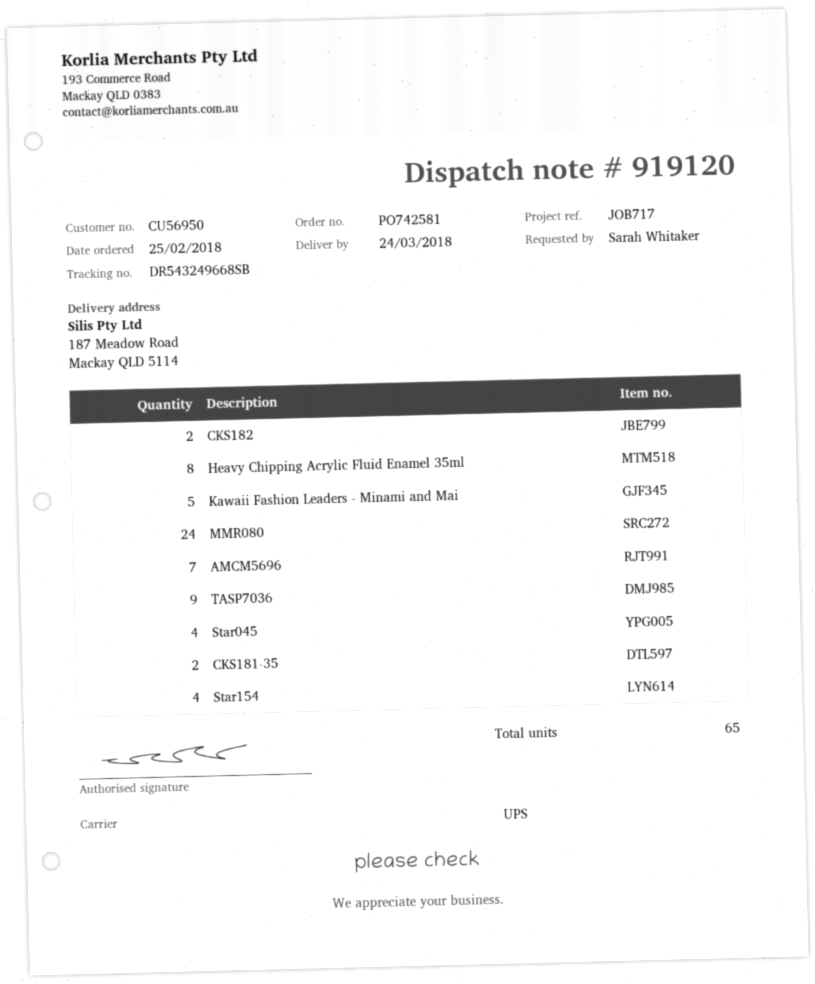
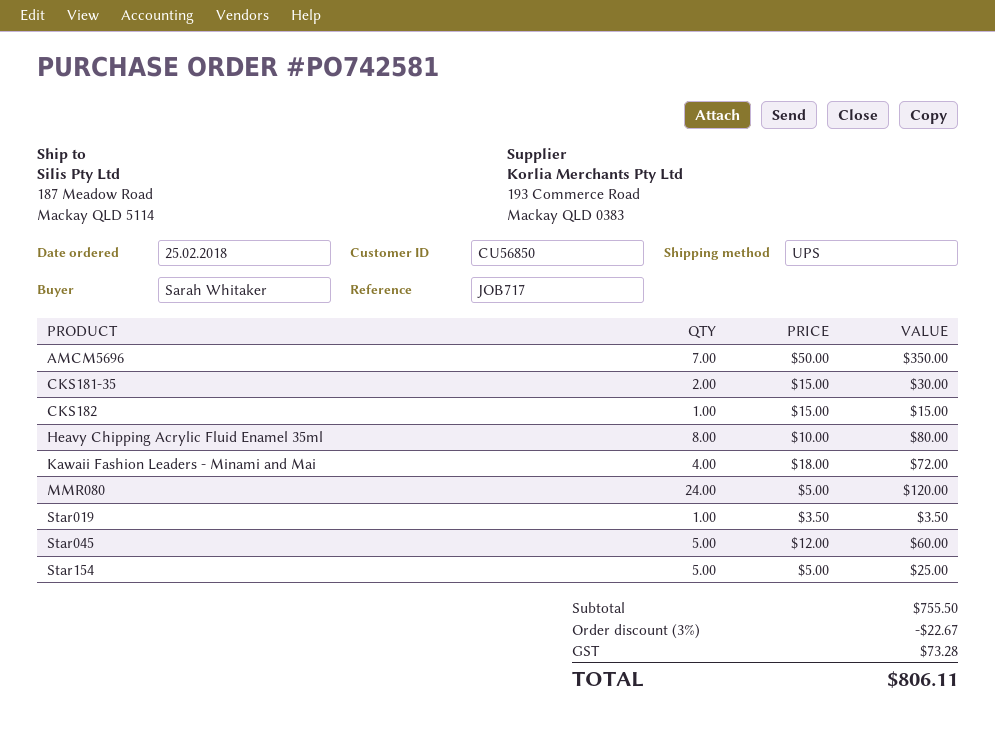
customer number: CU56950 -> CU56850
CKS182: 2 -> 1
Kawaii Fashion Leaders - Minami and Mai: 5 -> 4
TASP7036: 9 -> none
Star045: 4 -> 5
Star154: 4 -> 5
Star019: none -> 1

